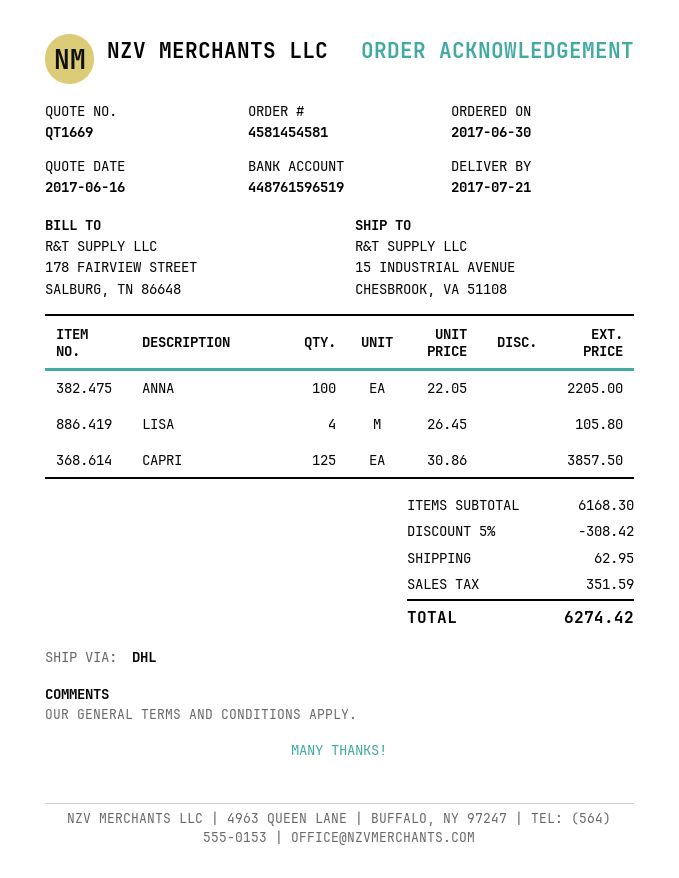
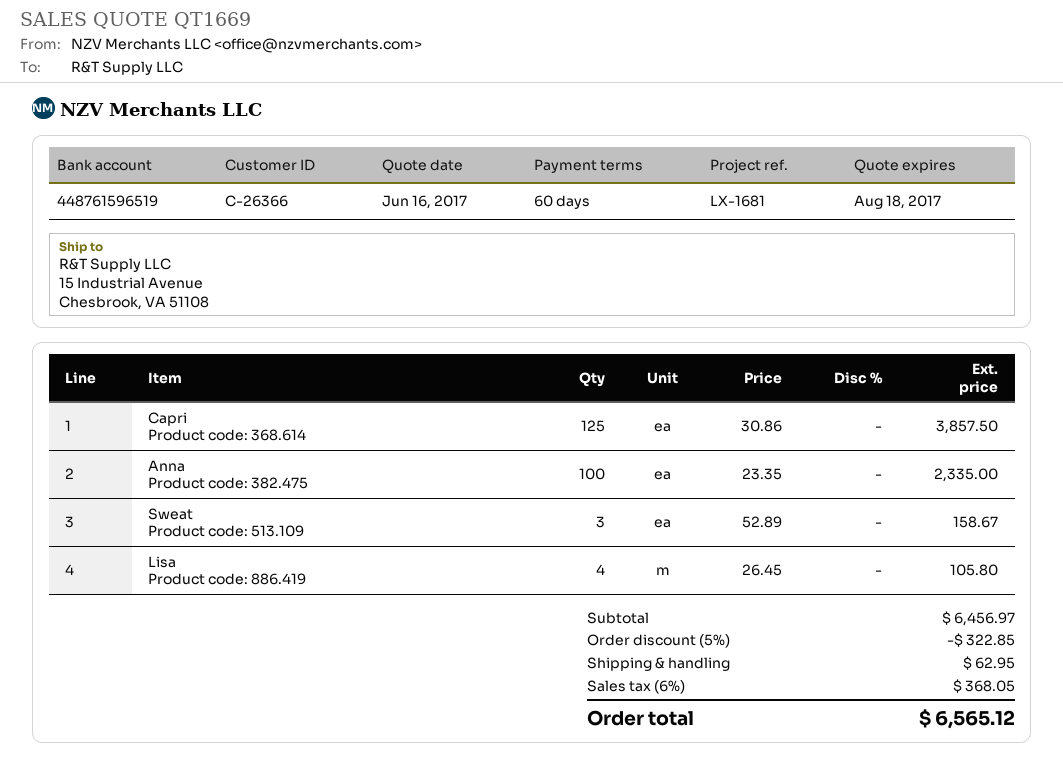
ANNA: 100 x 22.05 = 2205.00 -> 100 x 23.35 = 2335.00
Sweat: none -> 3 x 52.89 = 158.67
subtotal: 6168.30 -> 6456.97
discount: 5% = 308.42 -> 5% = 322.85
tax: 351.59 -> 368.05
total: 6274.42 -> 6565.12

